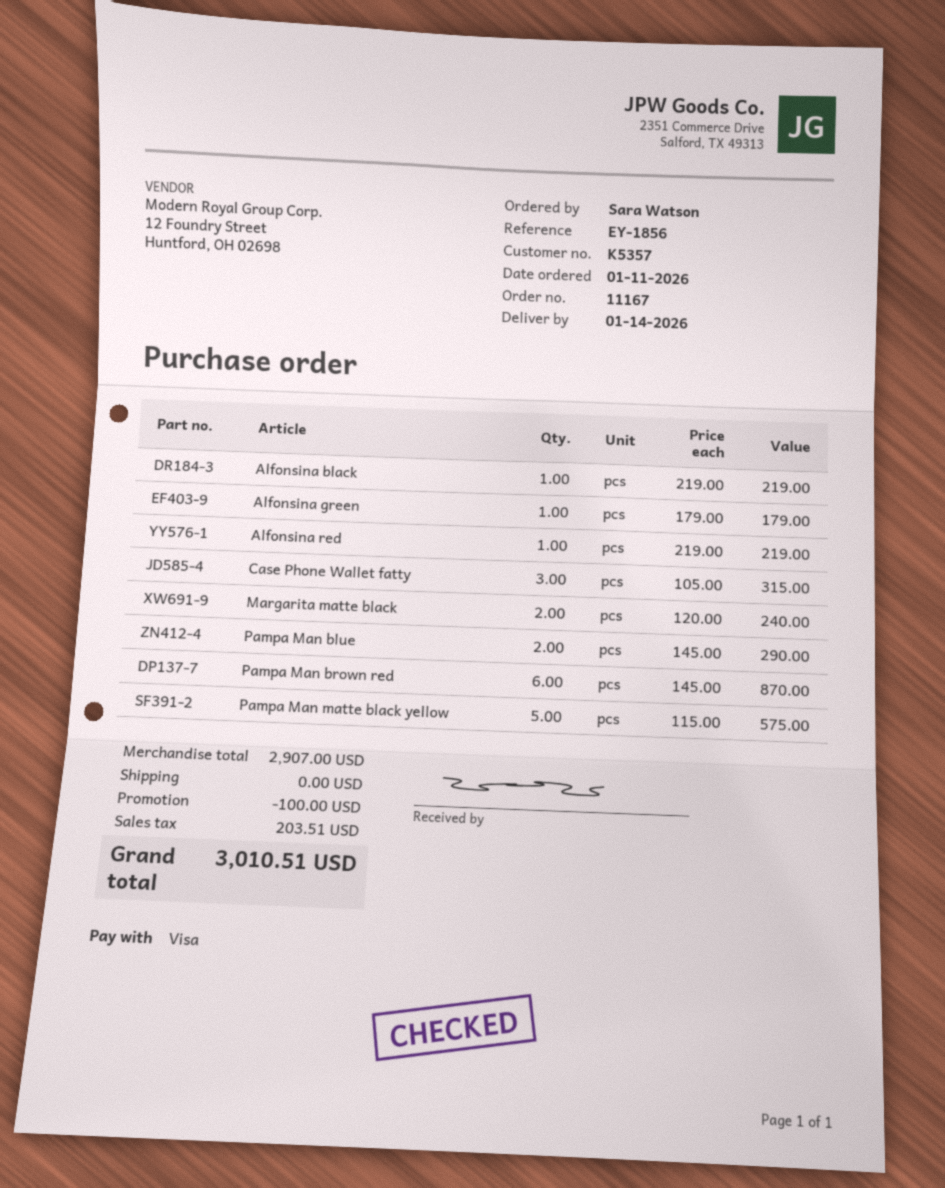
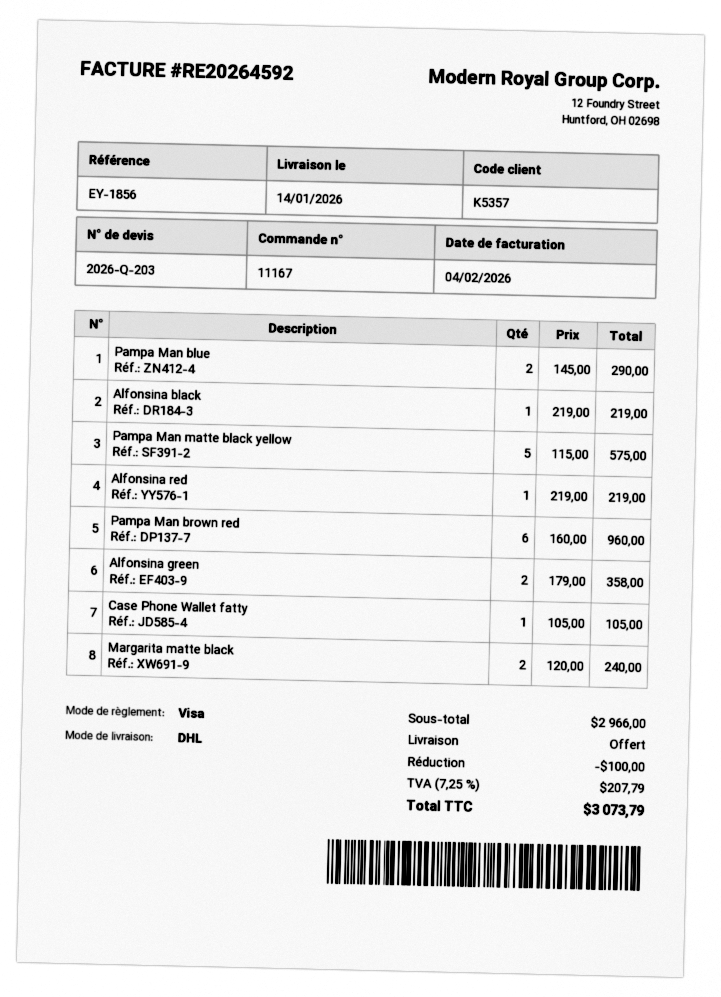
Alfonsina green: 1 x 179.00 = 179.00 -> 2 x 179.00 = 358.00
Case Phone Wallet fatty: 3 x 105.00 = 315.00 -> 1 x 105.00 = 105.00
Pampa Man brown red: 6 x 145.00 = 870.00 -> 6 x 160.00 = 960.00
subtotal: 2907.00 -> 2966.00
tax: 203.51 -> 207.79
total: 3010.51 -> 3073.79

